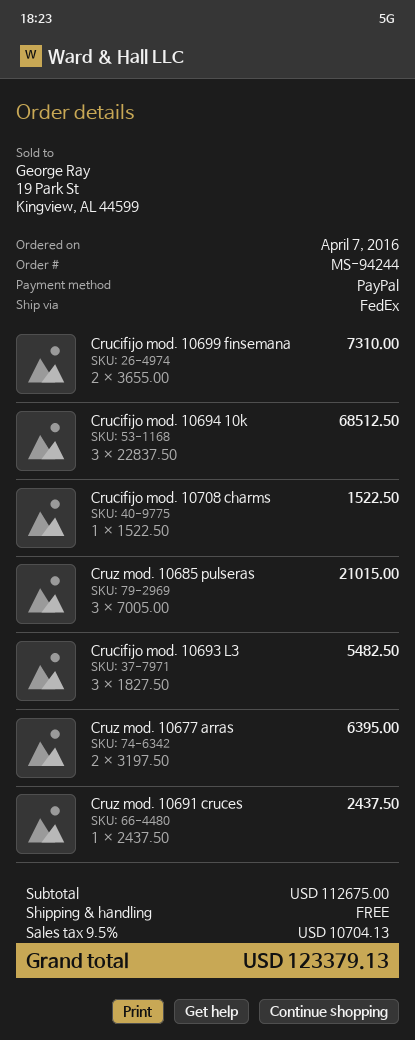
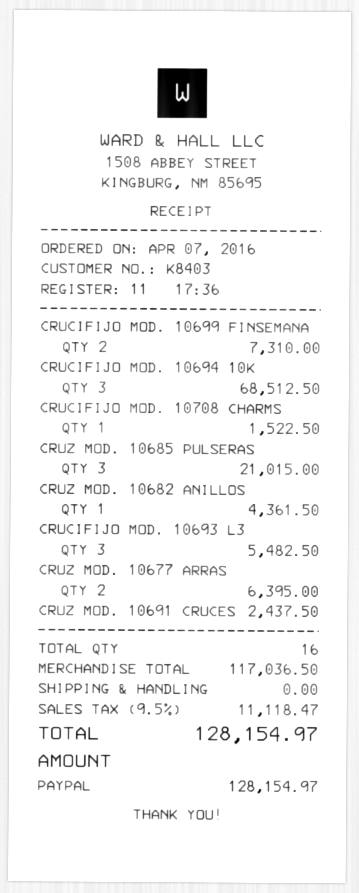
CRUZ MOD. 10682 ANILLOS: none -> 1 for 4361.50
subtotal: 112675.00 -> 117036.50
tax: 9.5% = 10704.13 -> 9.5% = 11118.47
total: 123379.13 -> 128154.97

